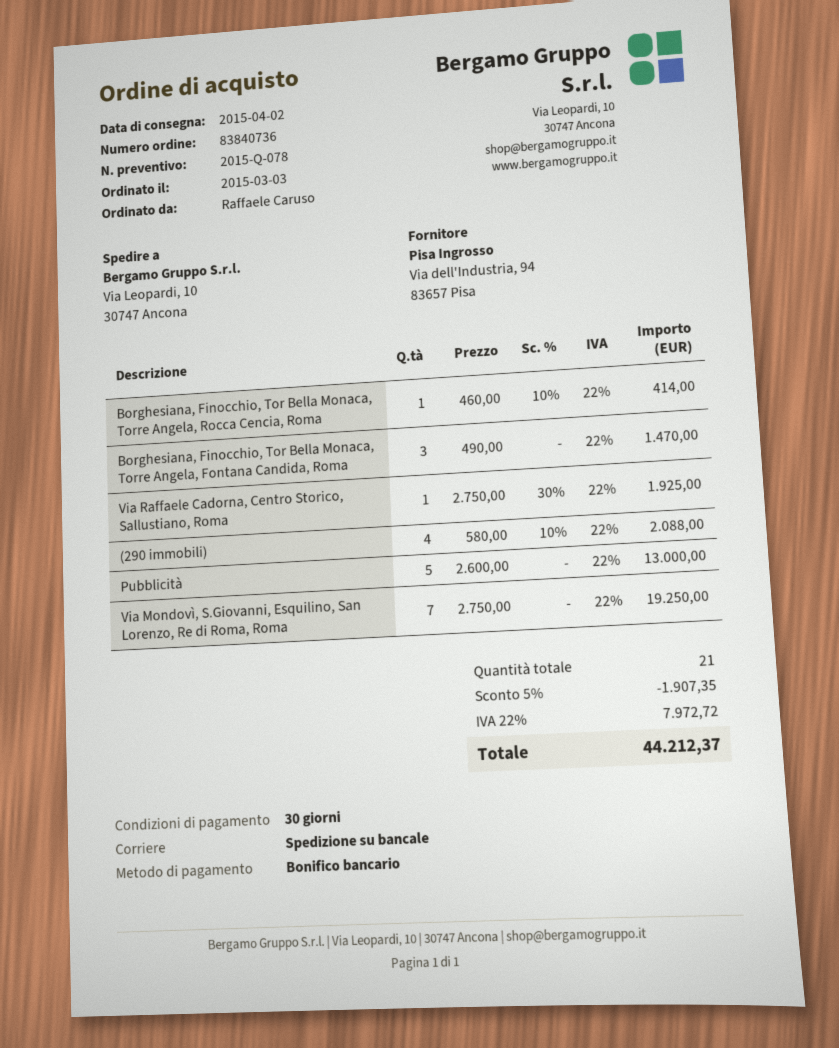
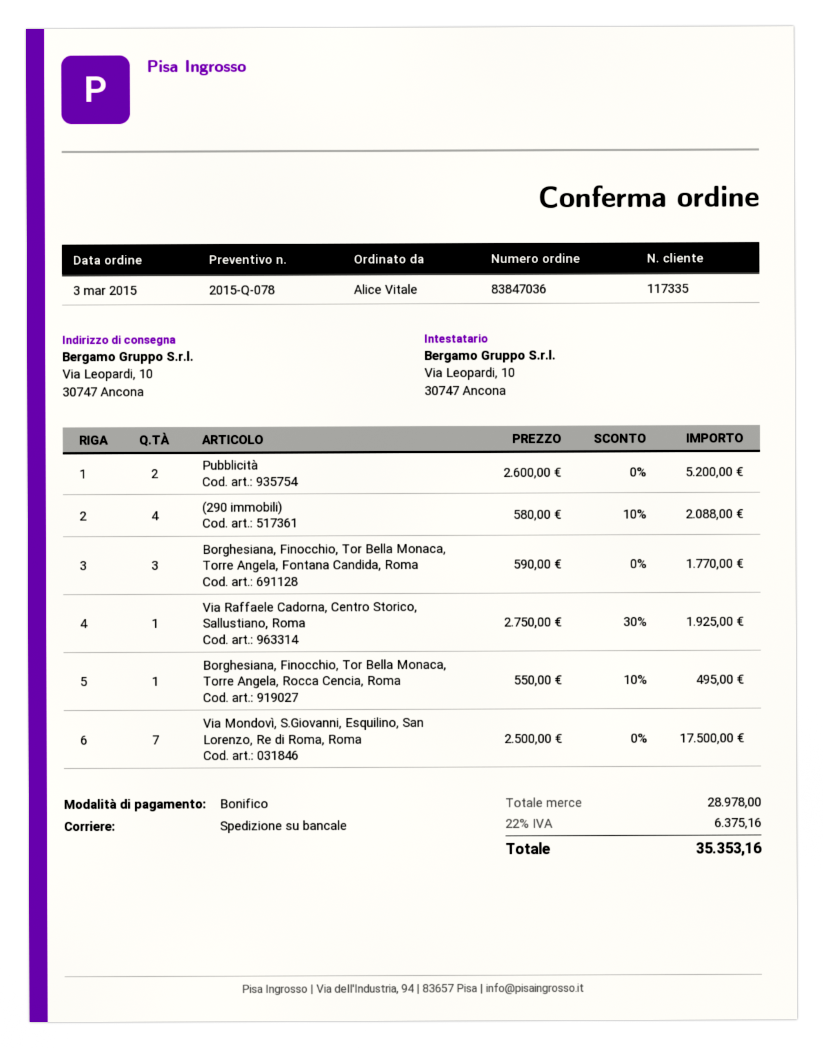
order number: 83840736 -> 83847036
ordered by: Raffaele Caruso -> Alice Vitale
Borghesiana, Finocchio, Tor Bella Monaca, Torre Angela, Rocca Cencia, Roma: 1 x 460.00 - 10% = 414.00 -> 1 x 550.00 - 10% = 495.00
Borghesiana, Finocchio, Tor Bella Monaca, Torre Angela, Fontana Candida, Roma: 3 x 490.00 = 1470.00 -> 3 x 590.00 = 1770.00
Pubblicità: 5 x 2600.00 = 13000.00 -> 2 x 2600.00 = 5200.00
Via Mondovì, S.Giovanni, Esquilino, San Lorenzo, Re di Roma, Roma: 7 x 2750.00 = 19250.00 -> 7 x 2500.00 = 17500.00
discount: 5% = 1907.35 -> none
tax: 22% = 7972.72 -> 22% = 6375.16
total: 44212.37 -> 35353.16

